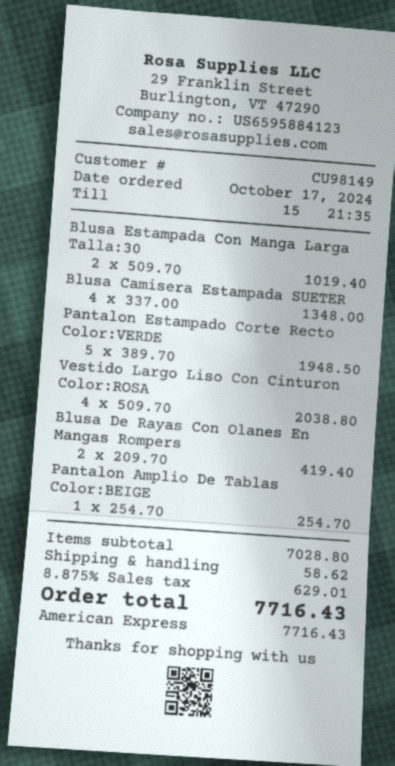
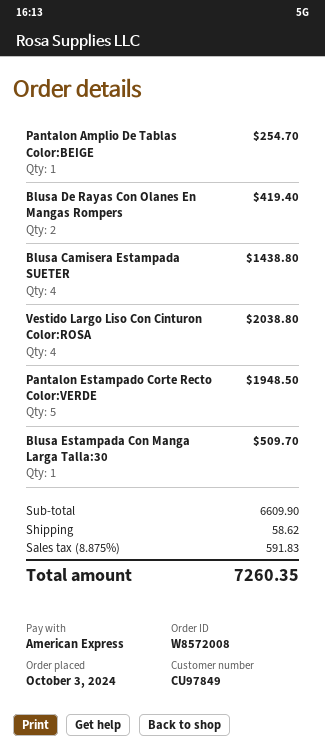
order date: 2024-10-17 -> 2024-10-03
customer number: CU98149 -> CU97849
Blusa Estampada Con Manga Larga Talla:30: 2 for 1019.40 -> 1 for 509.70
Blusa Camisera Estampada SUETER: 4 for 1348.00 -> 4 for 1438.80
subtotal: 7028.80 -> 6609.90
tax: 8.875% = 629.01 -> 8.875% = 591.83
total: 7716.43 -> 7260.35

